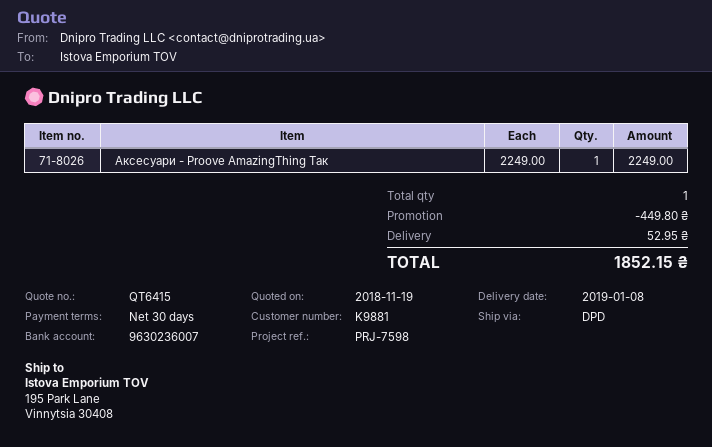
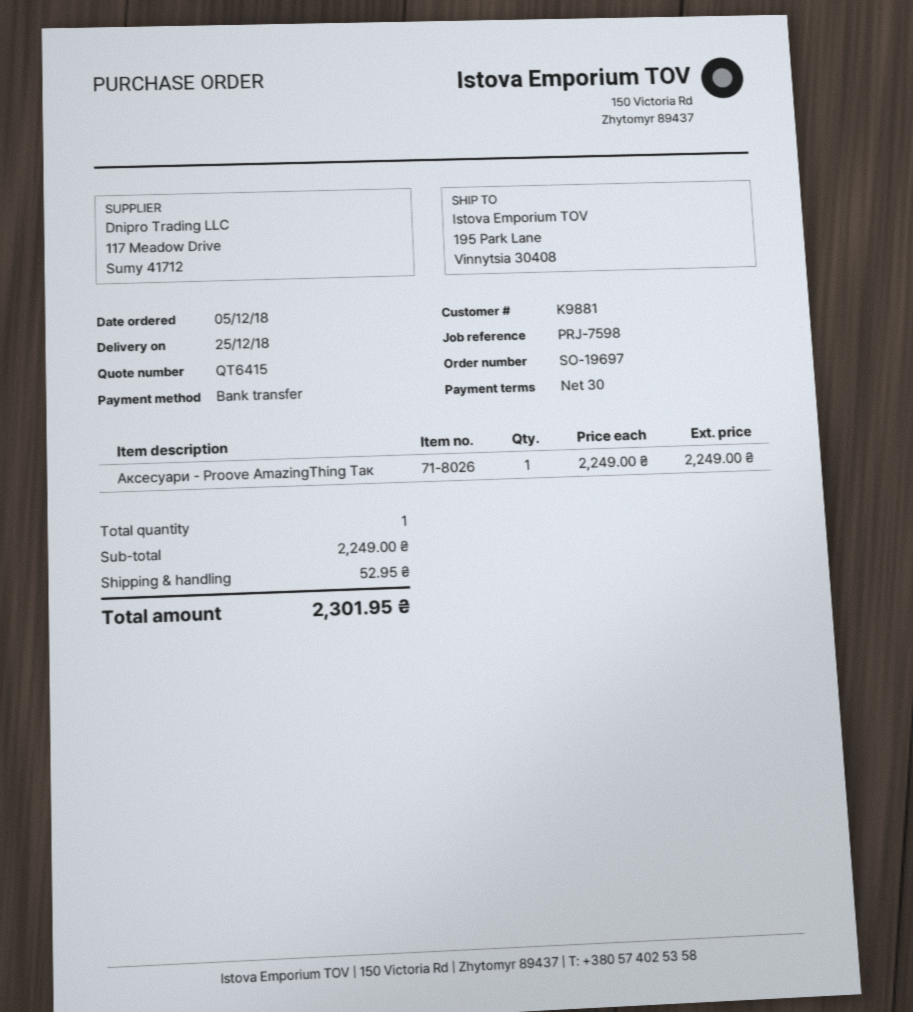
delivery date: 2019-01-08 -> 2018-12-25
discount: 449.80 -> none
total: 1852.15 -> 2301.95

